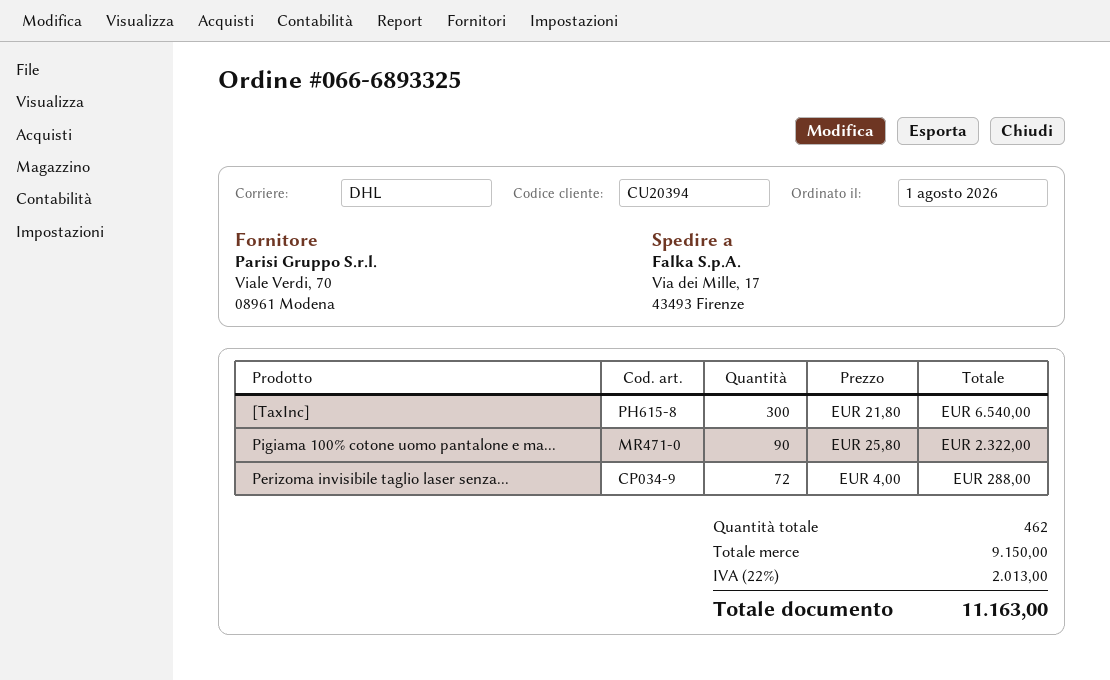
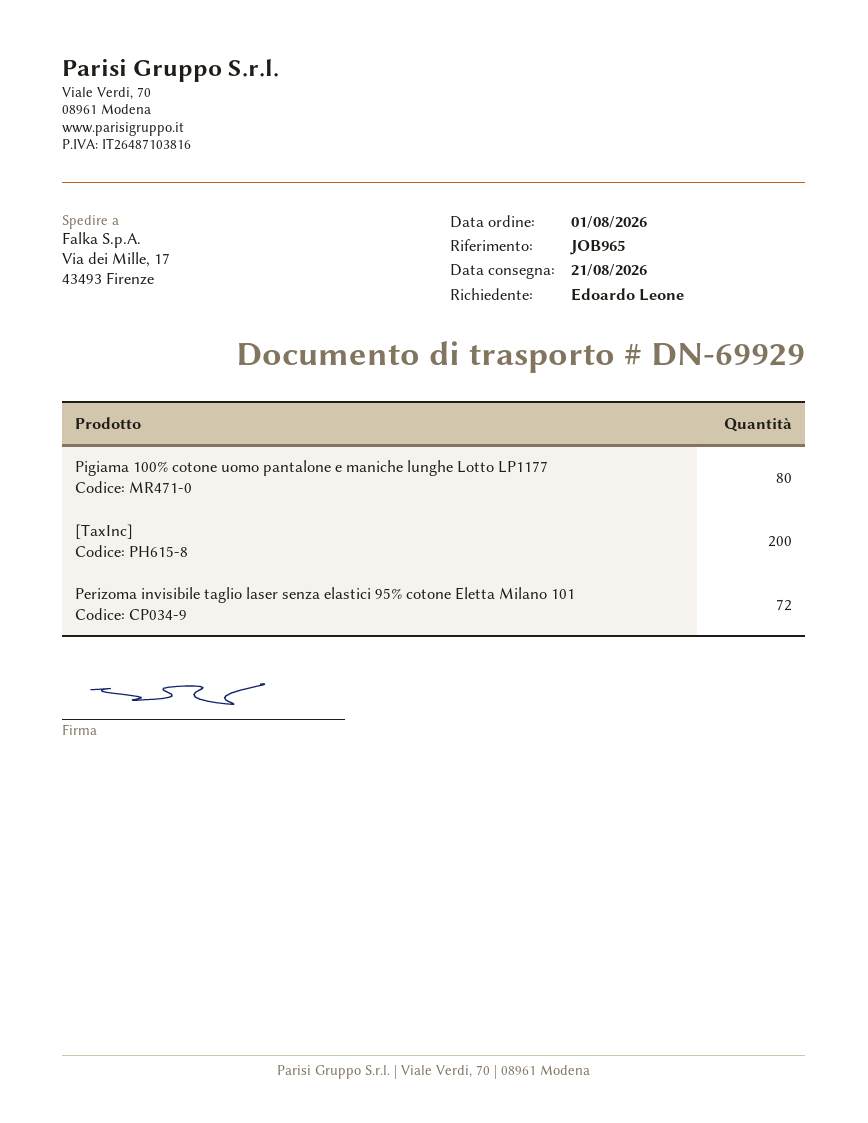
[TaxInc]: 300 -> 200
Pigiama 100% cotone uomo pantalone e ma...: 90 -> 80

